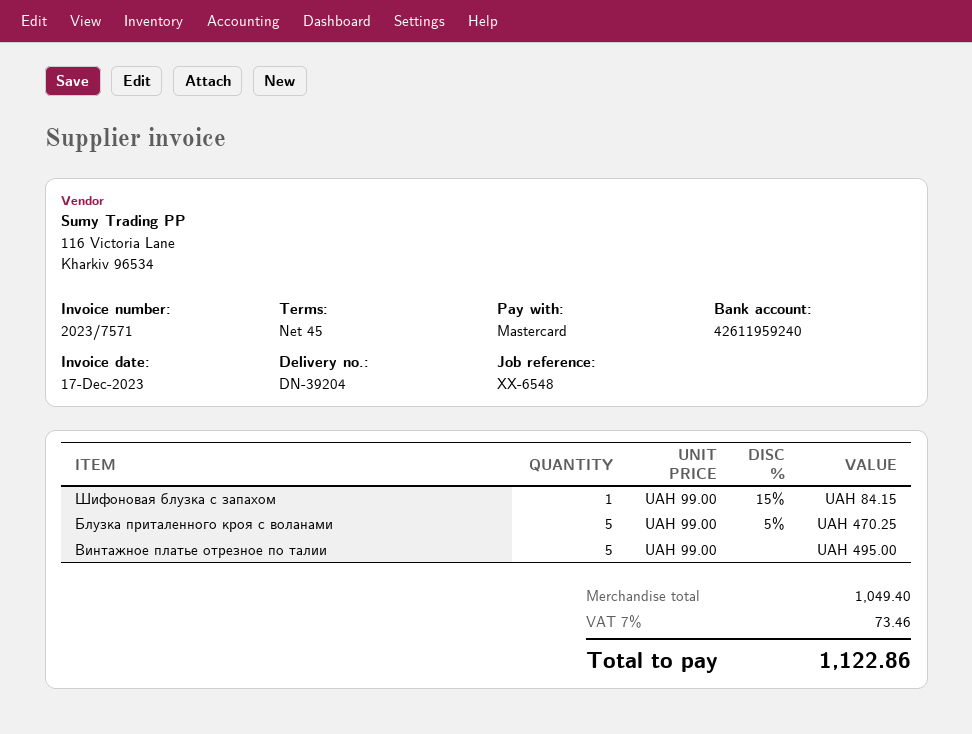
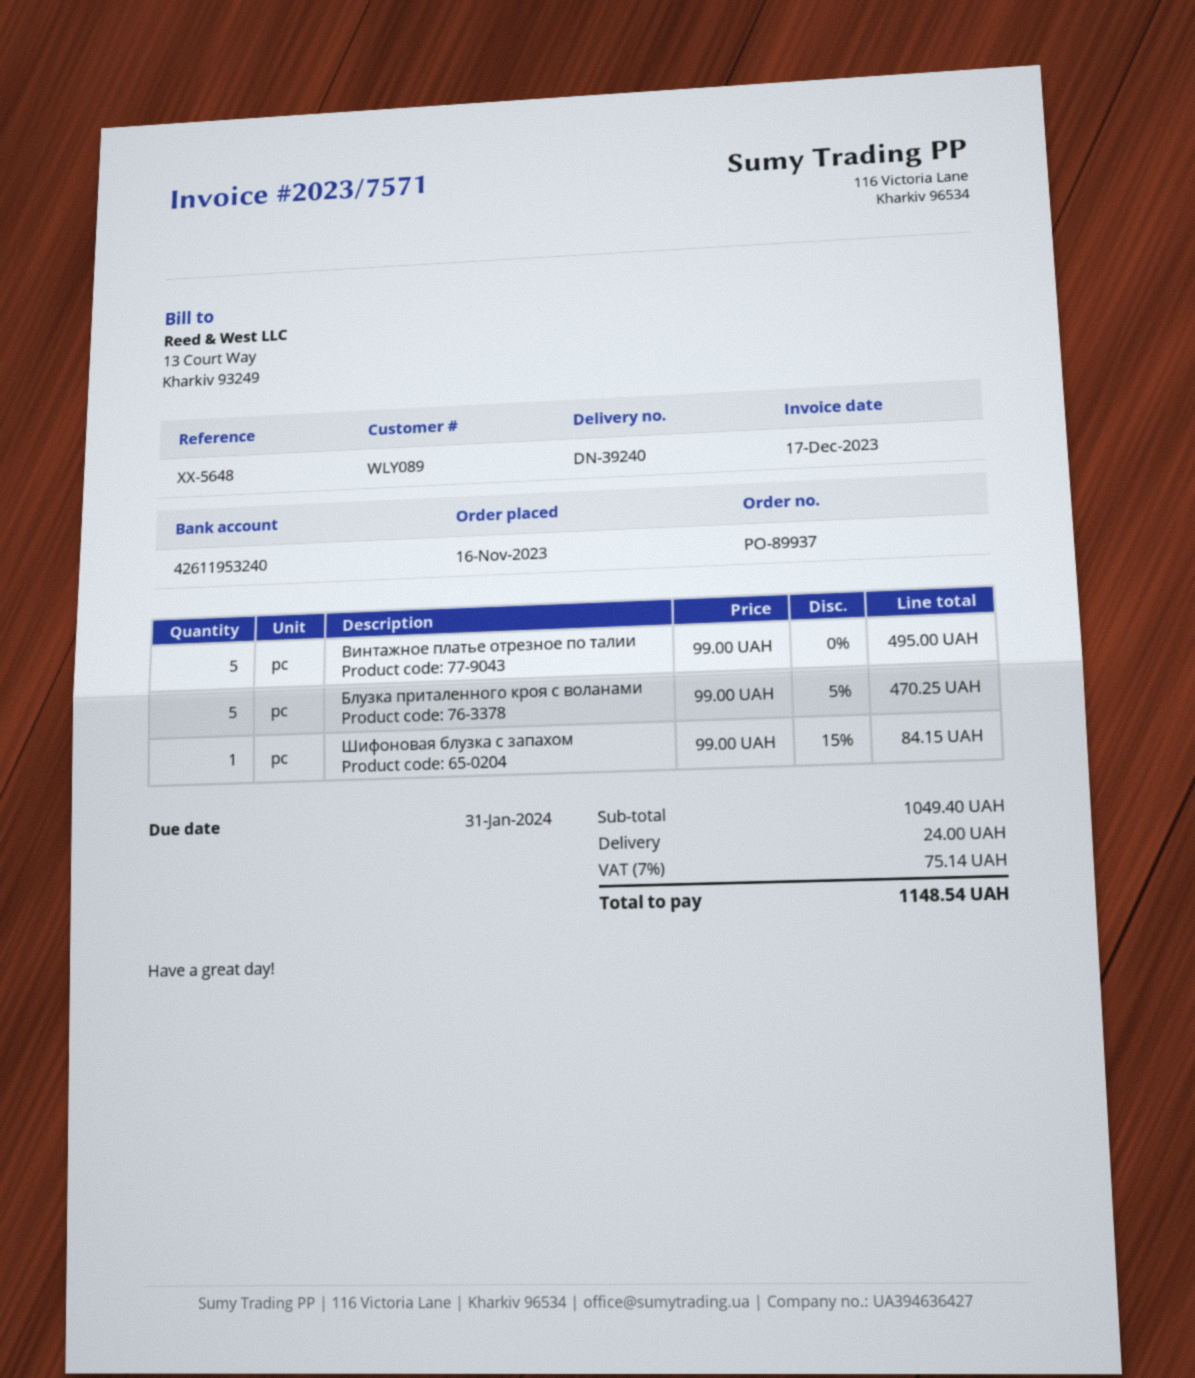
delivery note number: DN-39204 -> DN-39240
reference: XX-6548 -> XX-5648
bank account: 42611959240 -> 42611953240
shipping: none -> 24.00
tax: 7% = 73.46 -> 7% = 75.14
total: 1122.86 -> 1148.54

